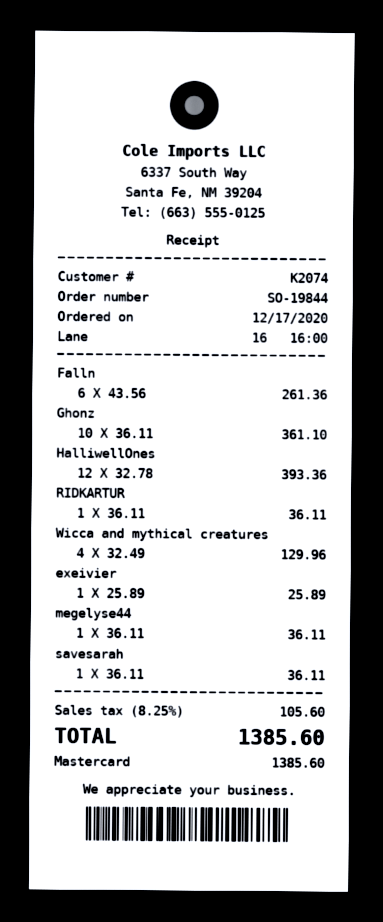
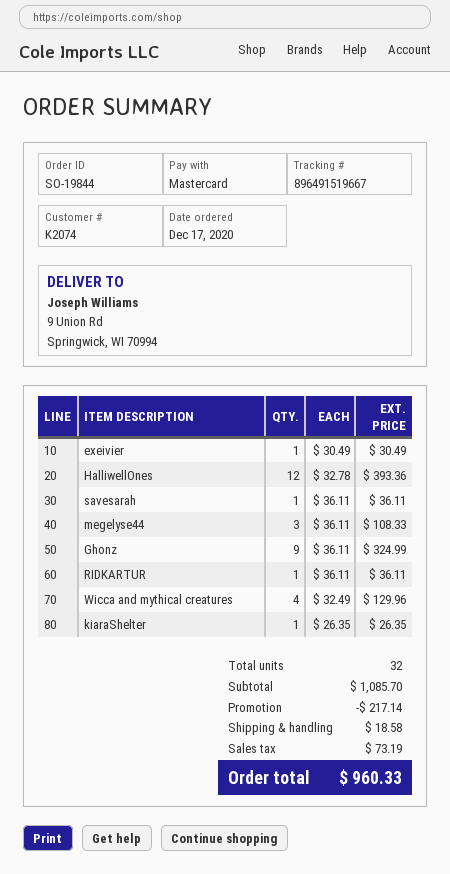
Falln: 6 x 43.56 = 261.36 -> none
Ghonz: 10 x 36.11 = 361.10 -> 9 x 36.11 = 324.99
exeivier: 1 x 25.89 = 25.89 -> 1 x 30.49 = 30.49
megelyse44: 1 x 36.11 = 36.11 -> 3 x 36.11 = 108.33
kiaraShelter: none -> 1 x 26.35 = 26.35
discount: none -> 217.14
shipping: none -> 18.58
tax: 105.60 -> 73.19
total: 1385.60 -> 960.33

